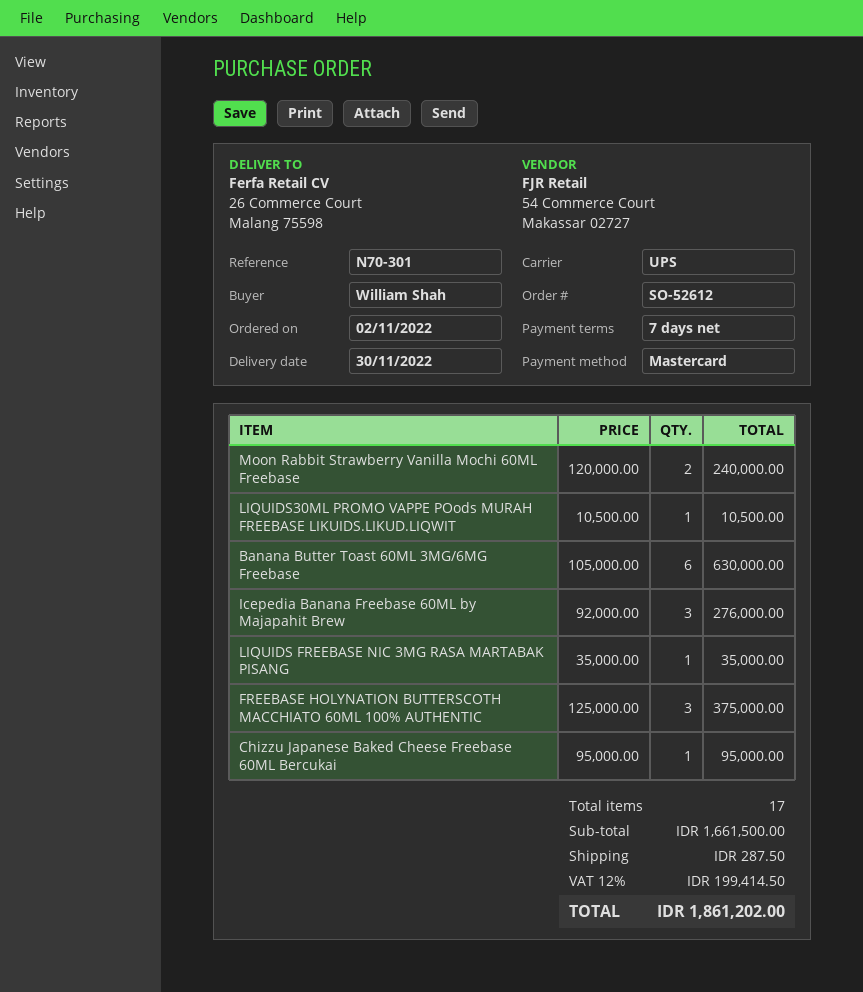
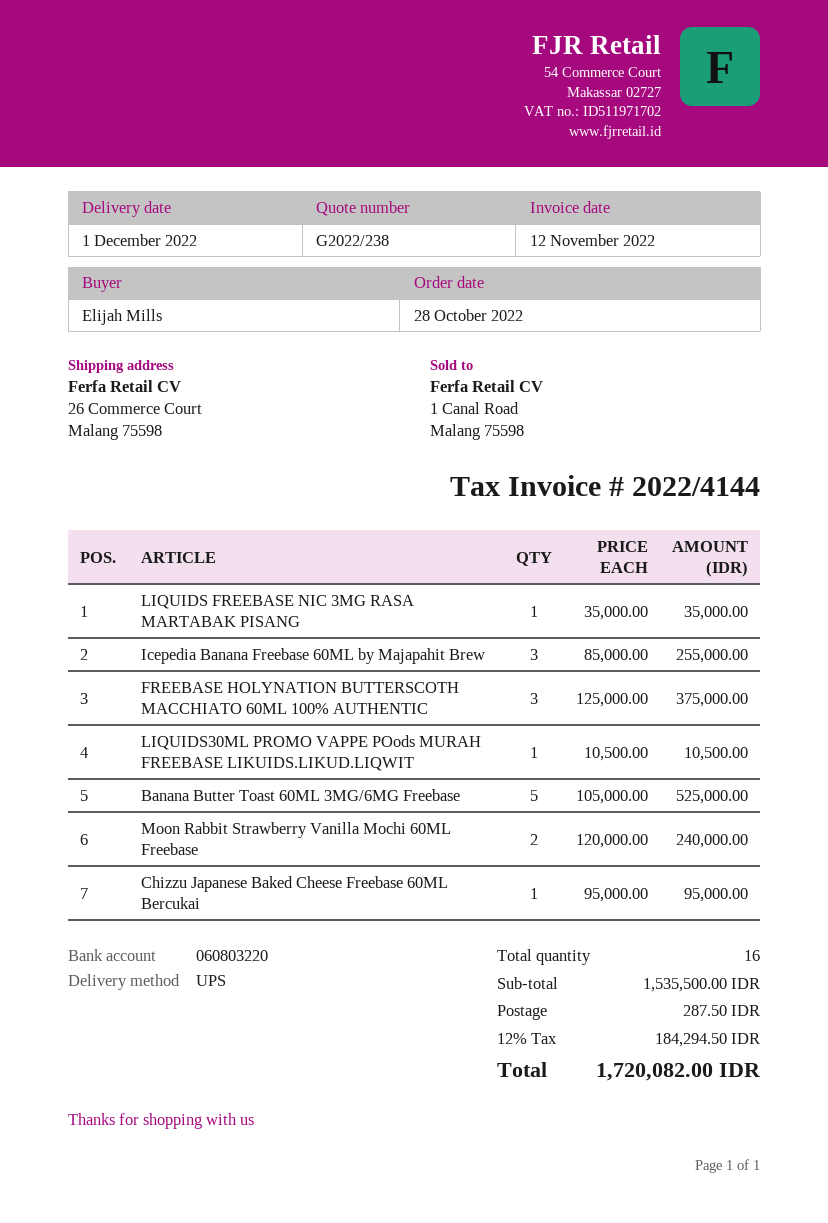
order date: 2022-11-02 -> 2022-10-28
delivery date: 2022-11-30 -> 2022-12-01
ordered by: William Shah -> Elijah Mills
Banana Butter Toast 60ML 3MG/6MG Freebase: 6 x 105000.00 = 630000.00 -> 5 x 105000.00 = 525000.00
Icepedia Banana Freebase 60ML by Majapahit Brew: 3 x 92000.00 = 276000.00 -> 3 x 85000.00 = 255000.00
total quantity: 17 -> 16
subtotal: 1661500.00 -> 1535500.00
tax: 12% = 199414.50 -> 12% = 184294.50
total: 1861202.00 -> 1720082.00

